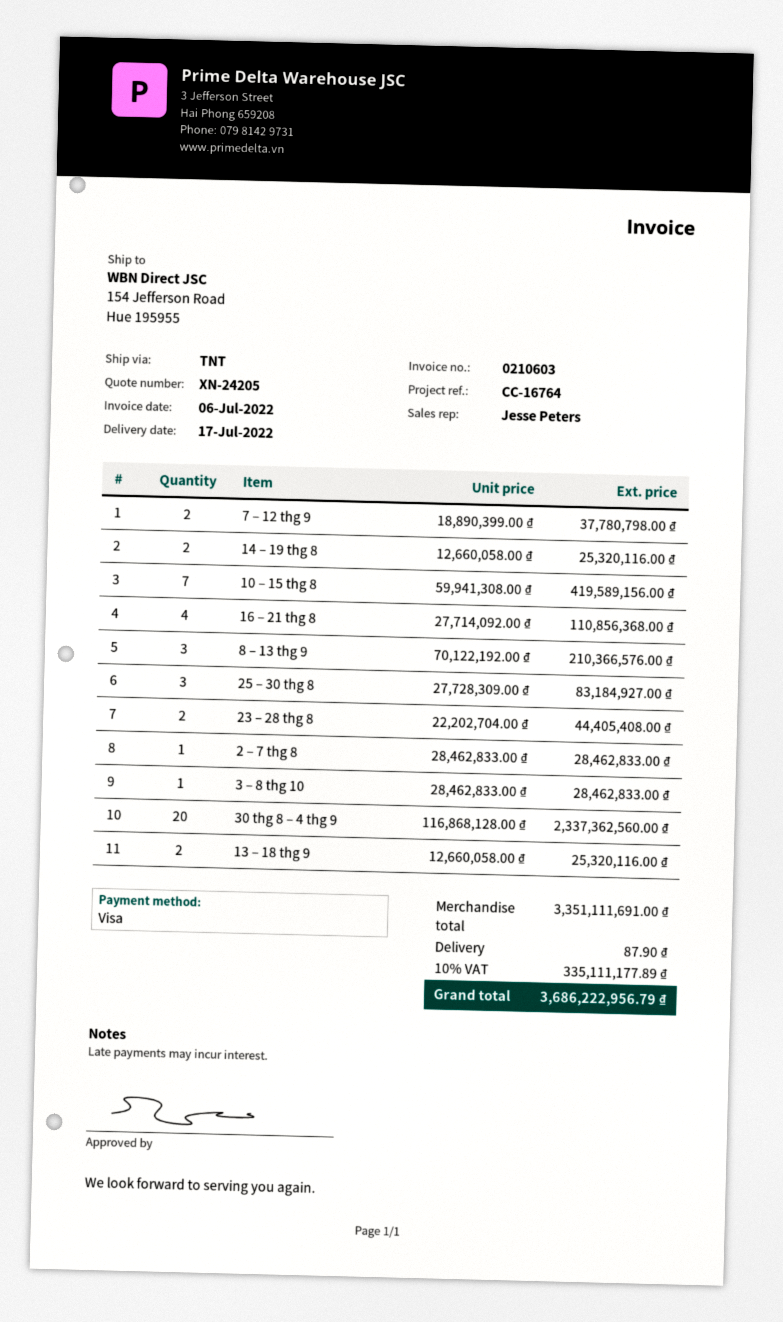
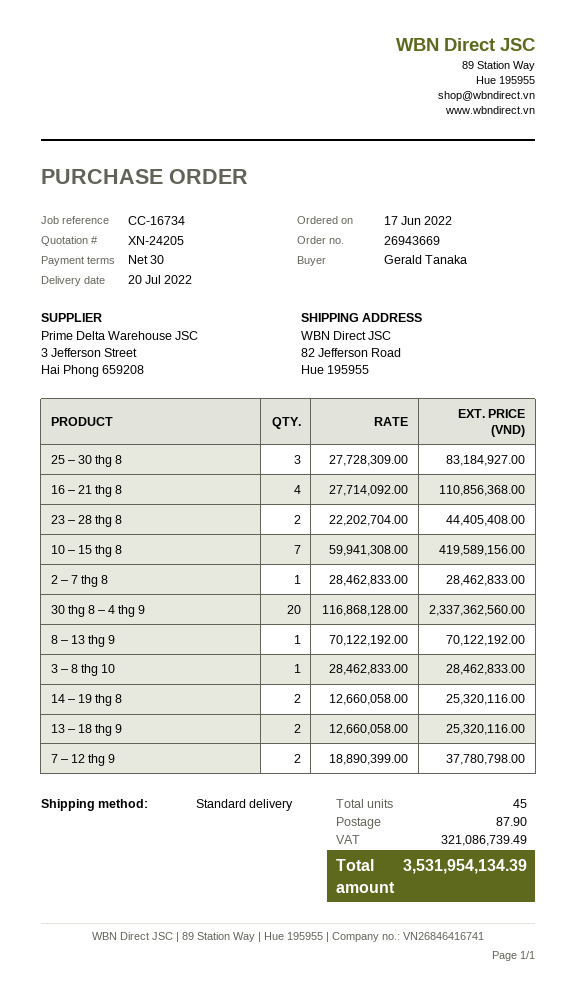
delivery date: 2022-07-17 -> 2022-07-20
reference: CC-16764 -> CC-16734
shipping method: TNT -> standard
ship to: 154 Jefferson Road, Hue 195955 -> 82 Jefferson Road, Hue 195955
8 – 13 thg 9: 3 x 70122192.00 = 210366576.00 -> 1 x 70122192.00 = 70122192.00
tax: 335111177.89 -> 321086739.49
total: 3686222956.79 -> 3531954134.39

